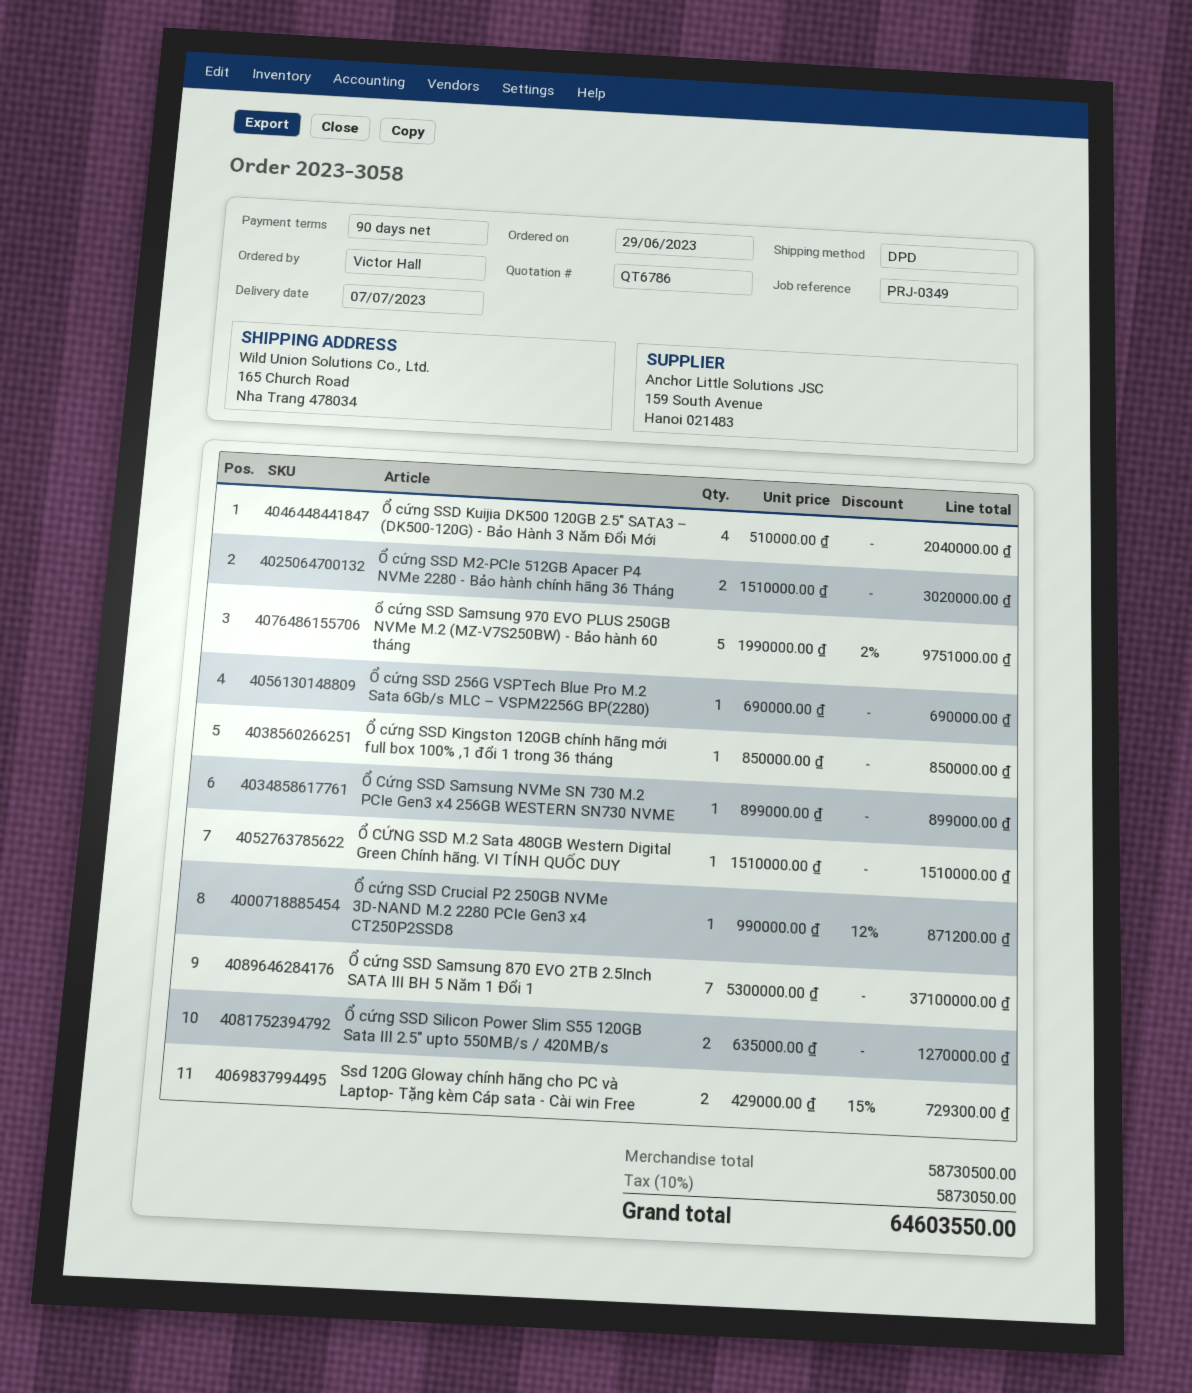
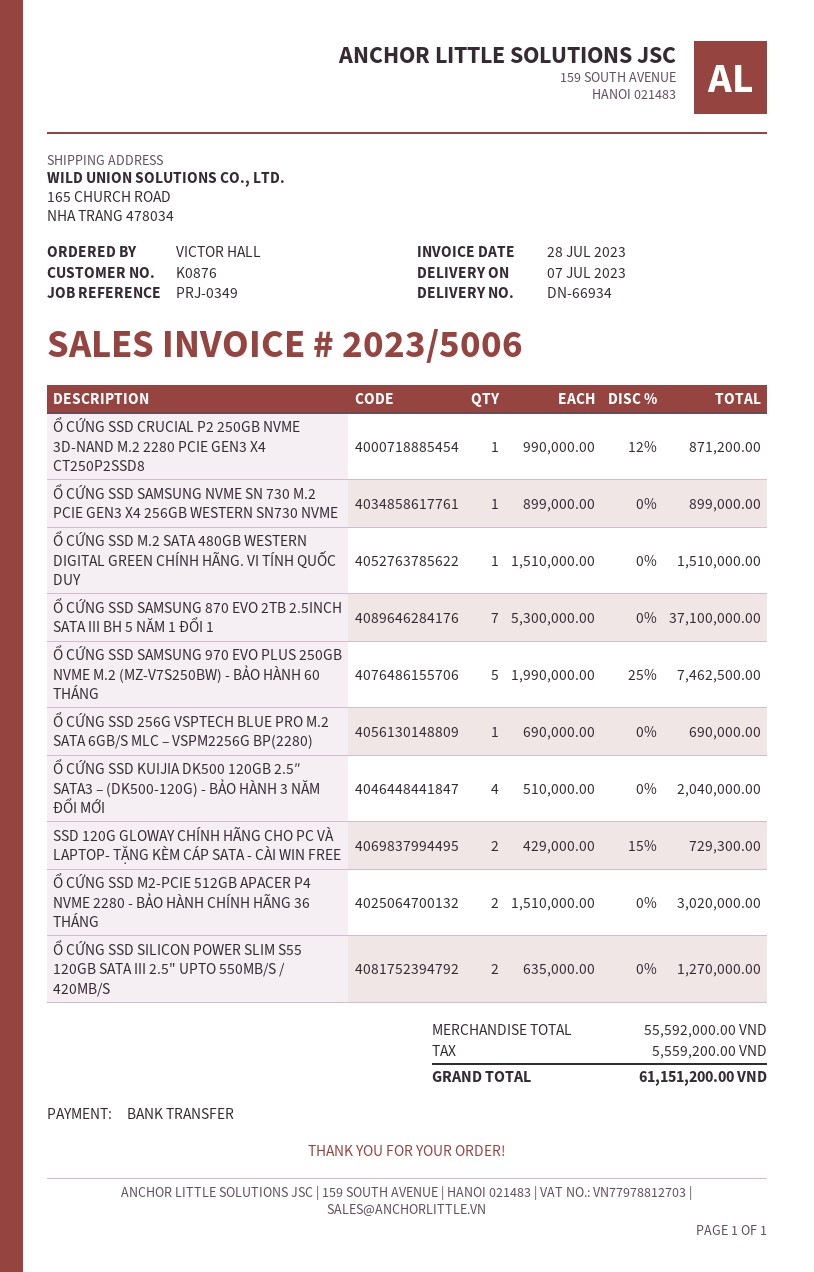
ổ cứng SSD Samsung 970 EVO PLUS 250GB NVMe M.2 (MZ-V7S250BW) - Bảo hành 60 tháng: 5 x 1990000.00 - 2% = 9751000.00 -> 5 x 1990000.00 - 25% = 7462500.00
Ổ cứng SSD Kingston 120GB chính hãng mới full box 100% ,1 đổi 1 trong 36 tháng: 1 x 850000.00 = 850000.00 -> none
subtotal: 58730500.00 -> 55592000.00
tax: 5873050.00 -> 5559200.00
total: 64603550.00 -> 61151200.00

